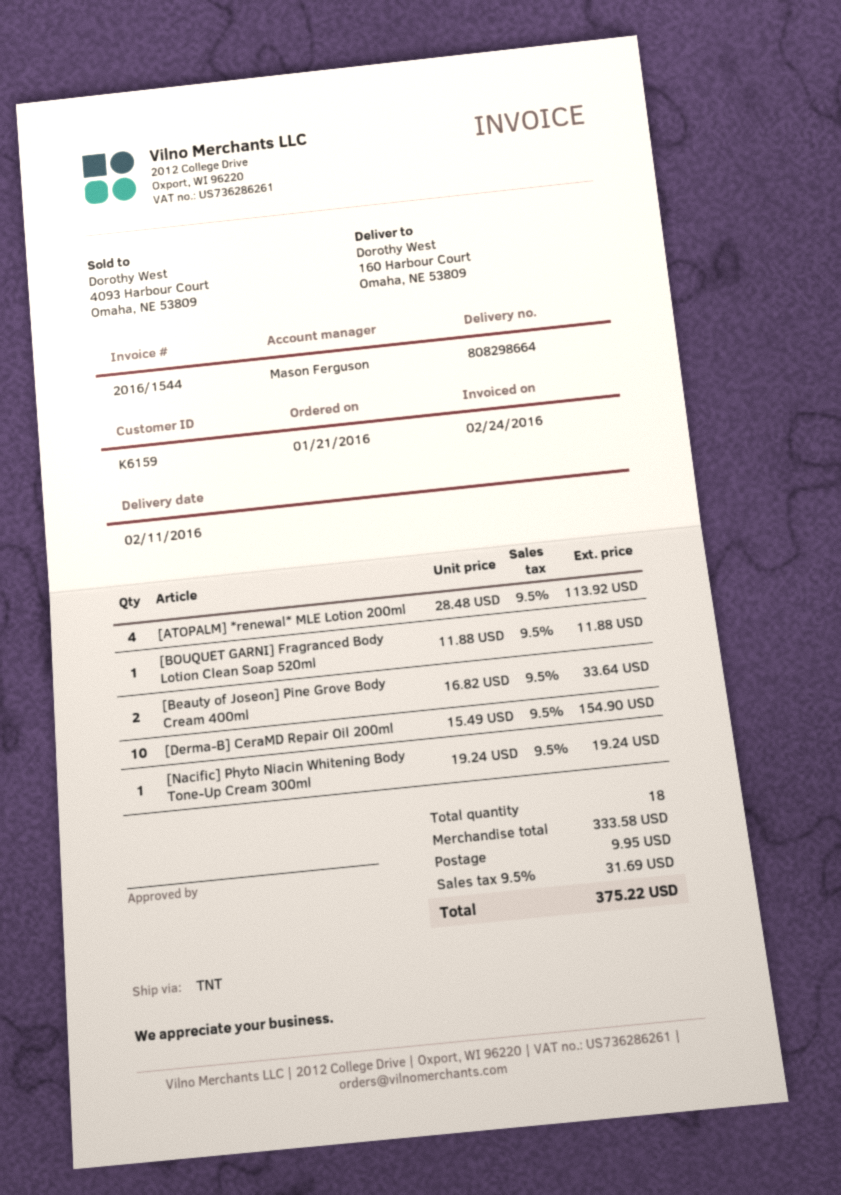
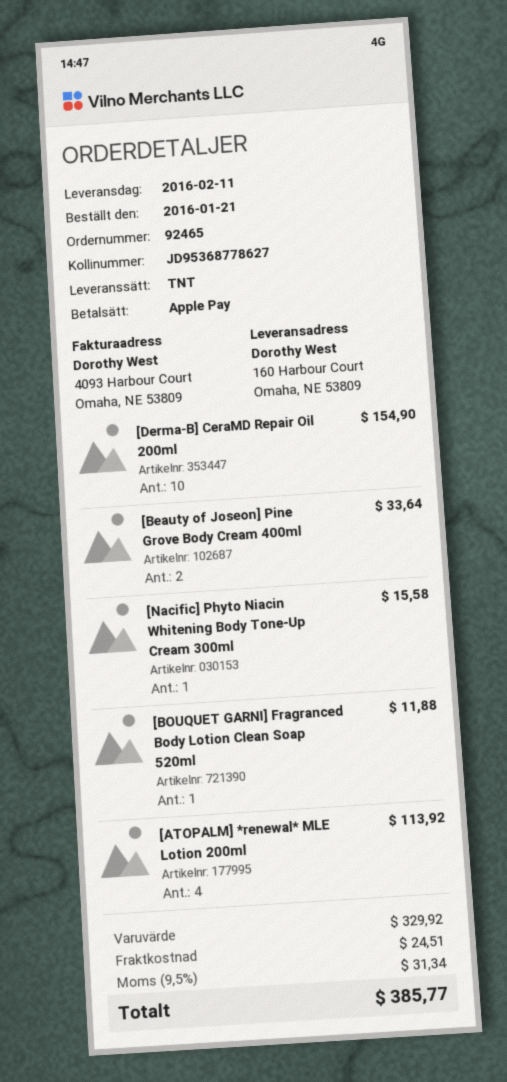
[Nacific] Phyto Niacin Whitening Body Tone-Up Cream 300ml: 1 for 19.24 -> 1 for 15.58
subtotal: 333.58 -> 329.92
shipping: 9.95 -> 24.51
tax: 9.5% = 31.69 -> 9.5% = 31.34
total: 375.22 -> 385.77

